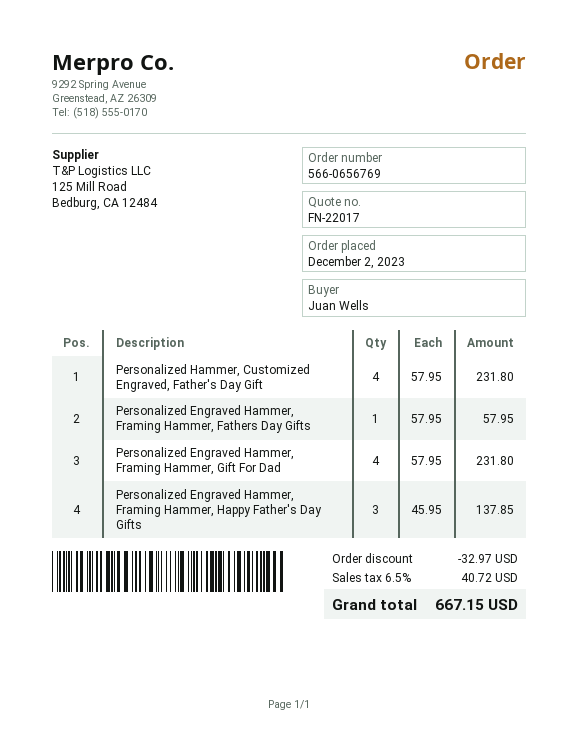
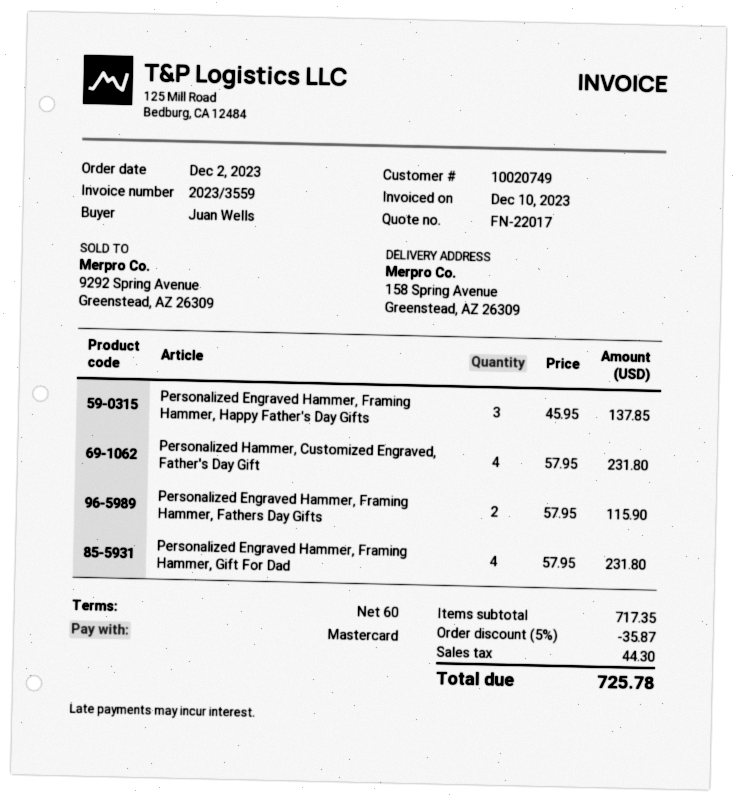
Personalized Engraved Hammer, Framing Hammer, Fathers Day Gifts: 1 x 57.95 = 57.95 -> 2 x 57.95 = 115.90
discount: 32.97 -> 35.87
tax: 40.72 -> 44.30
total: 667.15 -> 725.78

